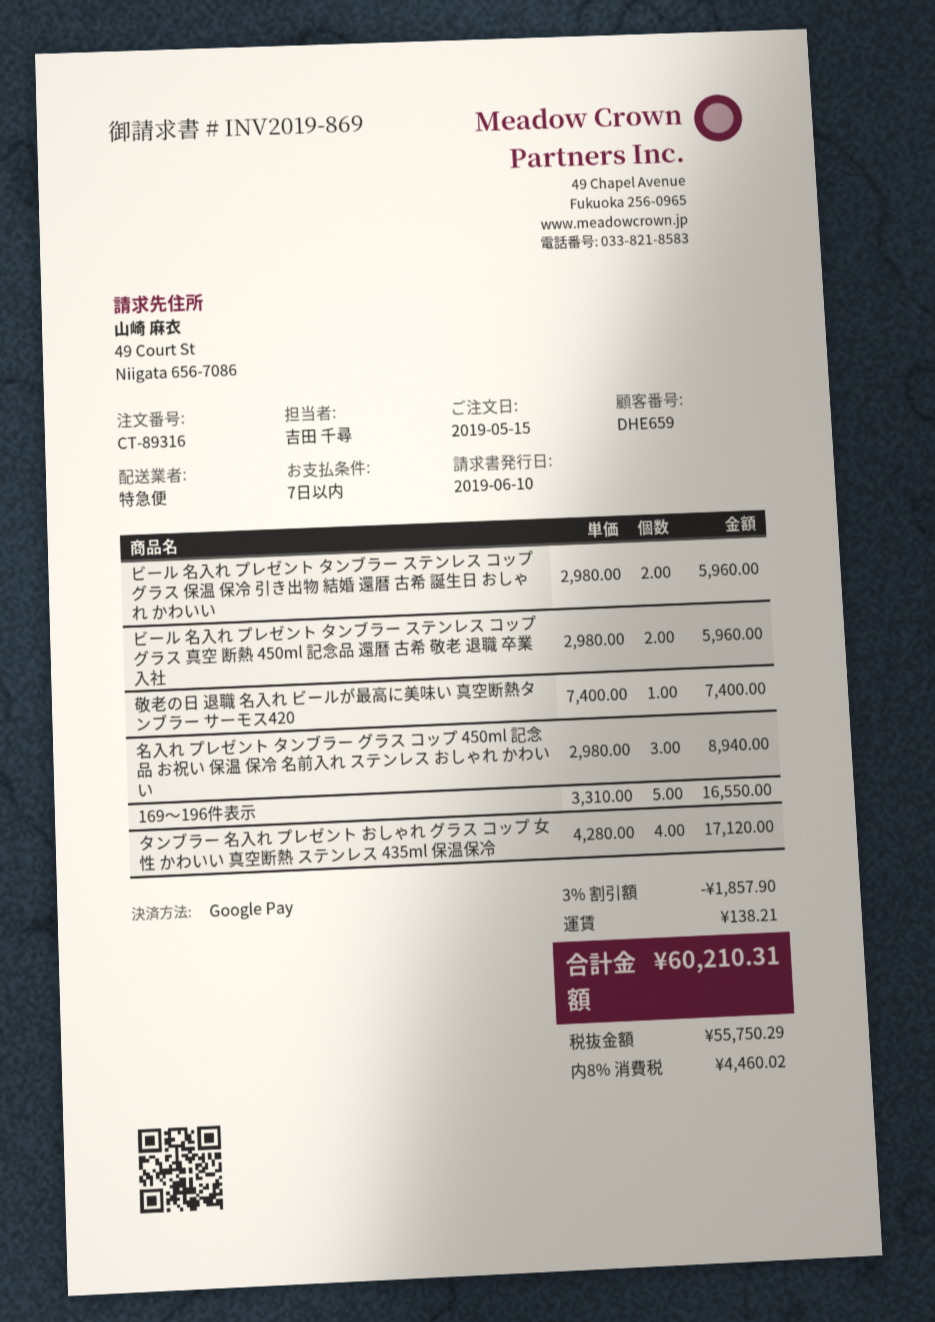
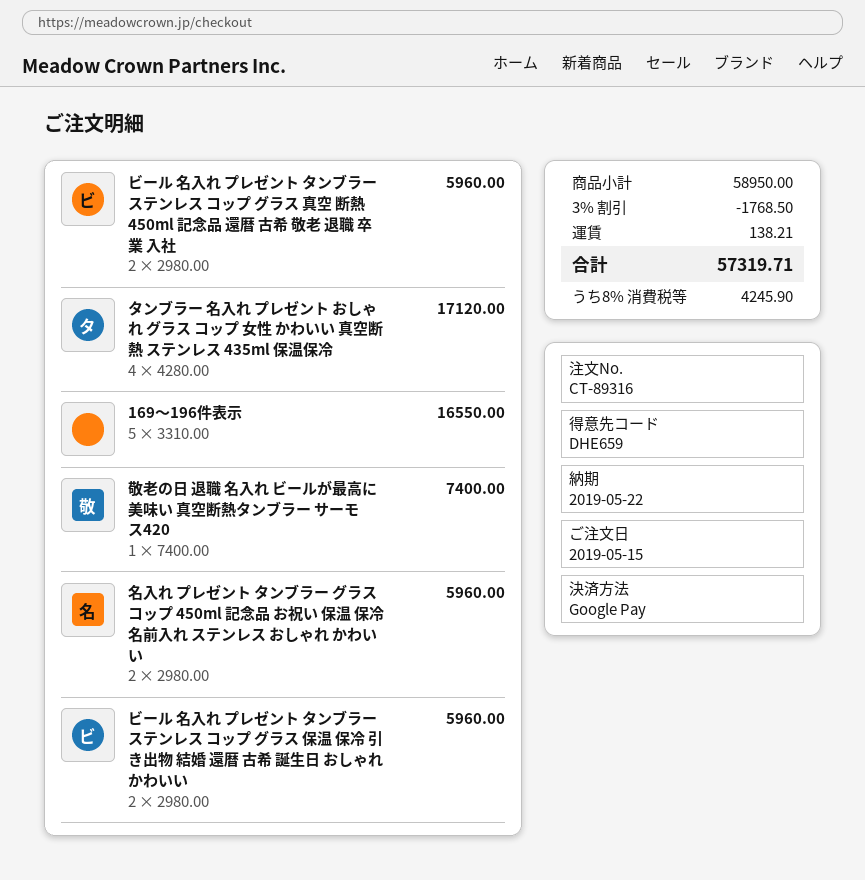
名入れ プレゼント タンブラー グラス コップ 450ml 記念品 お祝い 保温 保冷 名前入れ ステンレス おしゃれ かわいい: 3 x 2980.00 = 8940.00 -> 2 x 2980.00 = 5960.00
discount: 3% = 1857.90 -> 3% = 1768.50
tax: 8% = 4460.02 -> 8% = 4245.90
total: 60210.31 -> 57319.71

